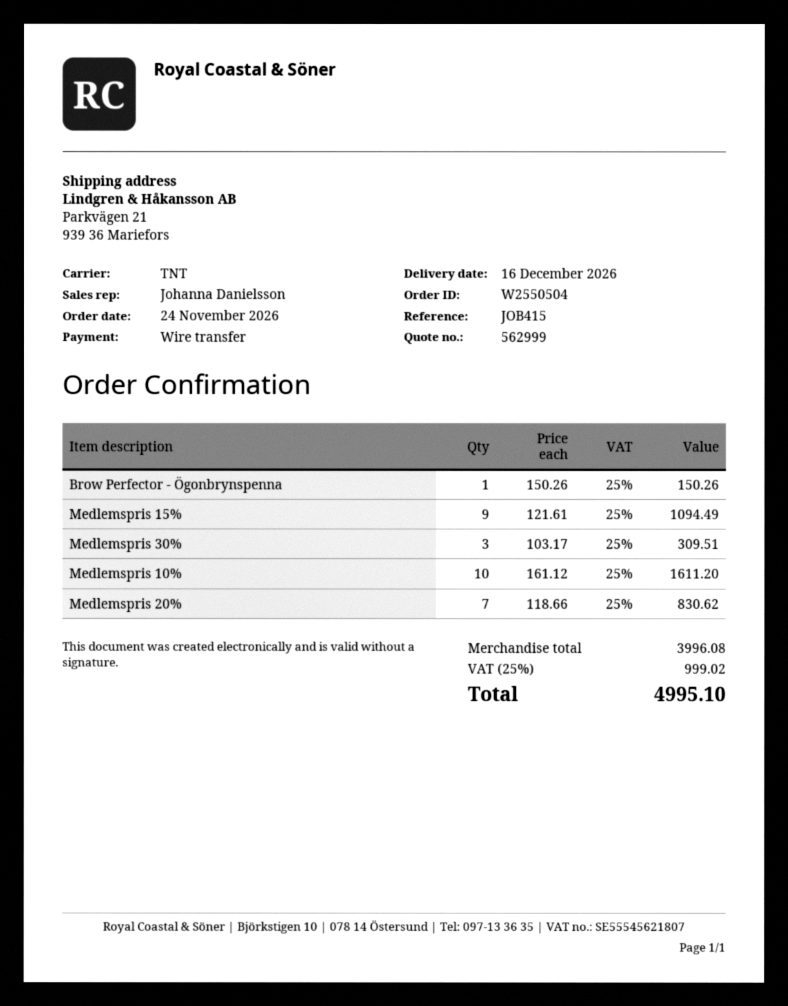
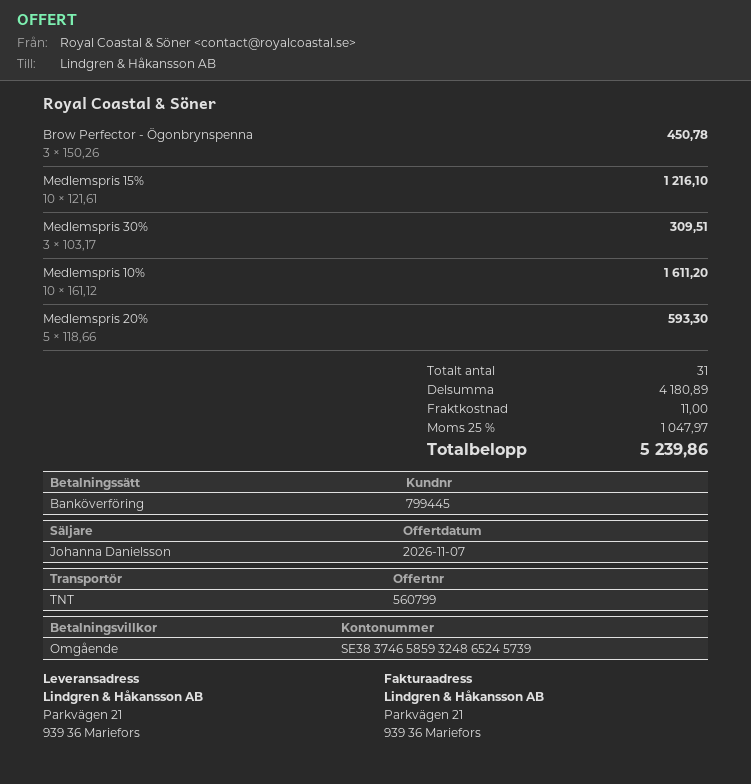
quote number: 562999 -> 560799
Brow Perfector - Ögonbrynspenna: 1 x 150.26 = 150.26 -> 3 x 150.26 = 450.78
Medlemspris 15%: 9 x 121.61 = 1094.49 -> 10 x 121.61 = 1216.10
Medlemspris 20%: 7 x 118.66 = 830.62 -> 5 x 118.66 = 593.30
subtotal: 3996.08 -> 4180.89
shipping: none -> 11.00
tax: 25% = 999.02 -> 25% = 1047.97
total: 4995.10 -> 5239.86

